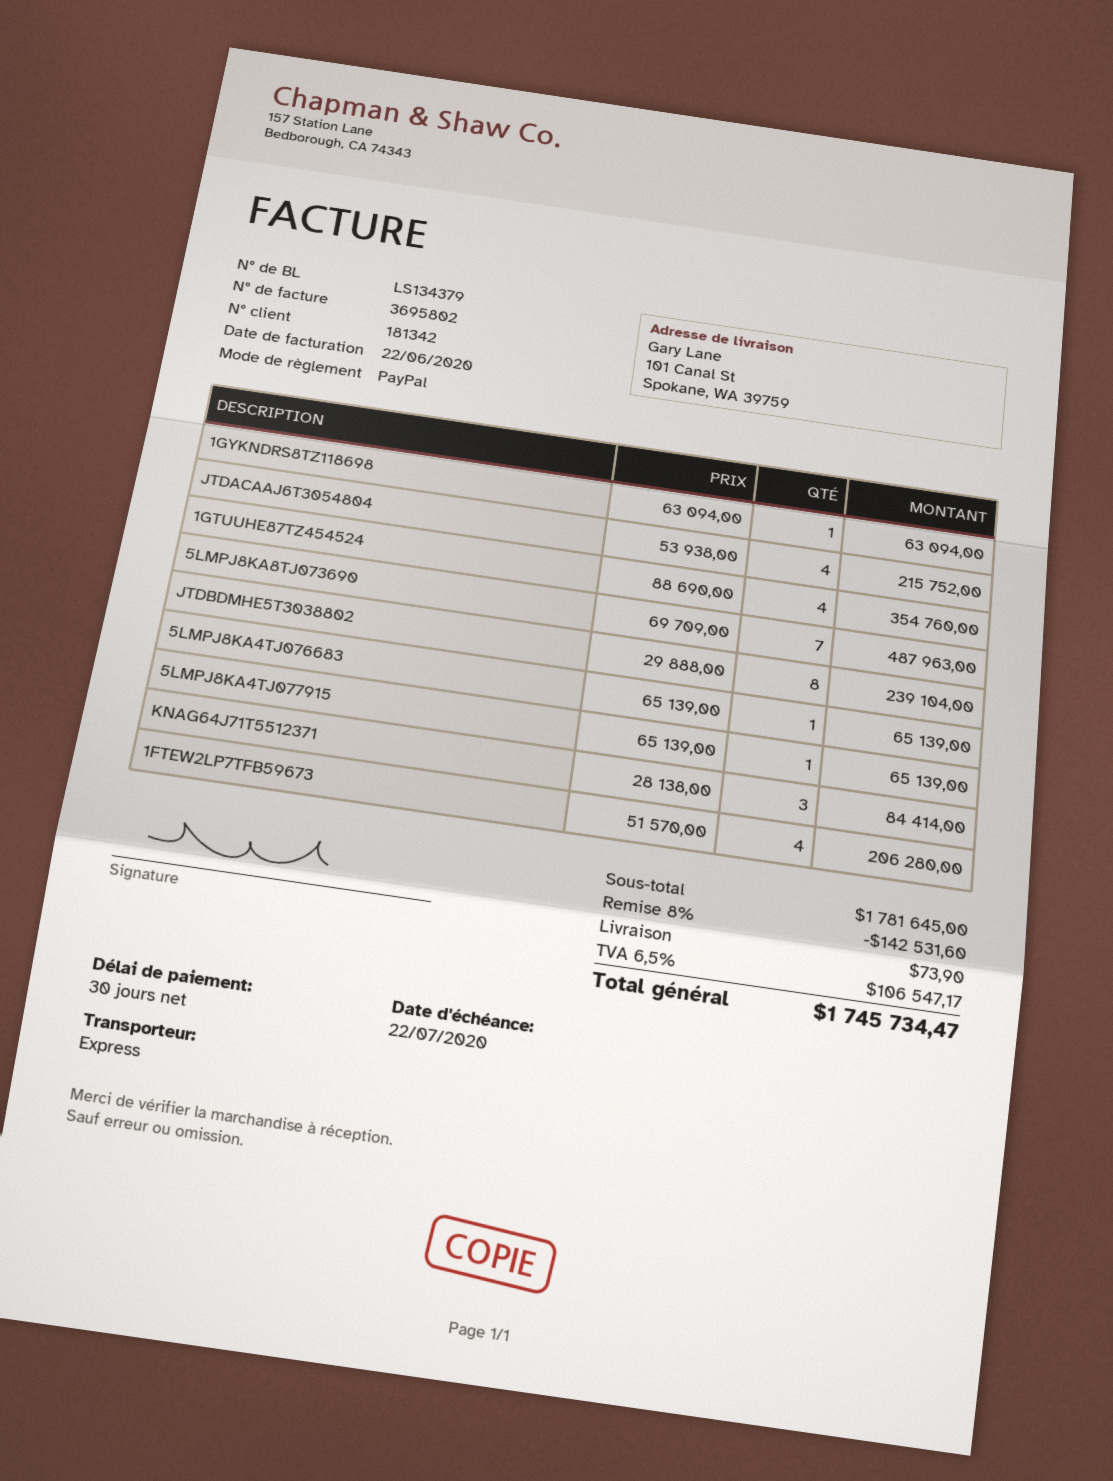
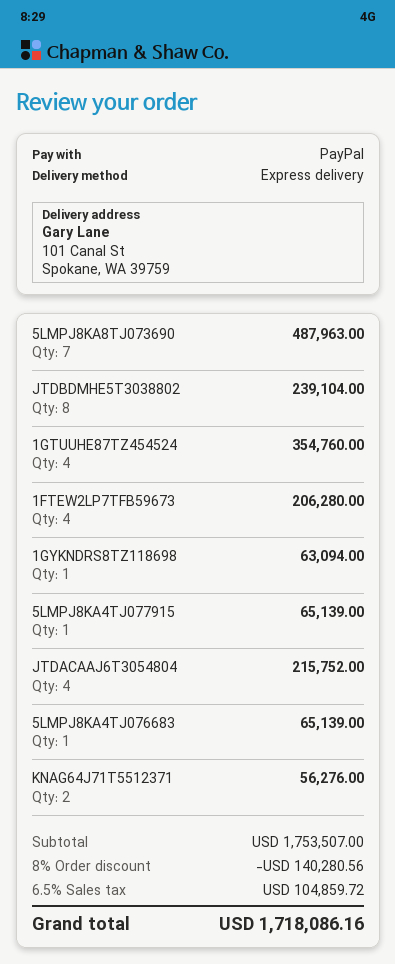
KNAG64J71T5512371: 3 for 84414.00 -> 2 for 56276.00
subtotal: 1781645.00 -> 1753507.00
discount: 8% = 142531.60 -> 8% = 140280.56
shipping: 73.90 -> none
tax: 6.5% = 106547.17 -> 6.5% = 104859.72
total: 1745734.47 -> 1718086.16

